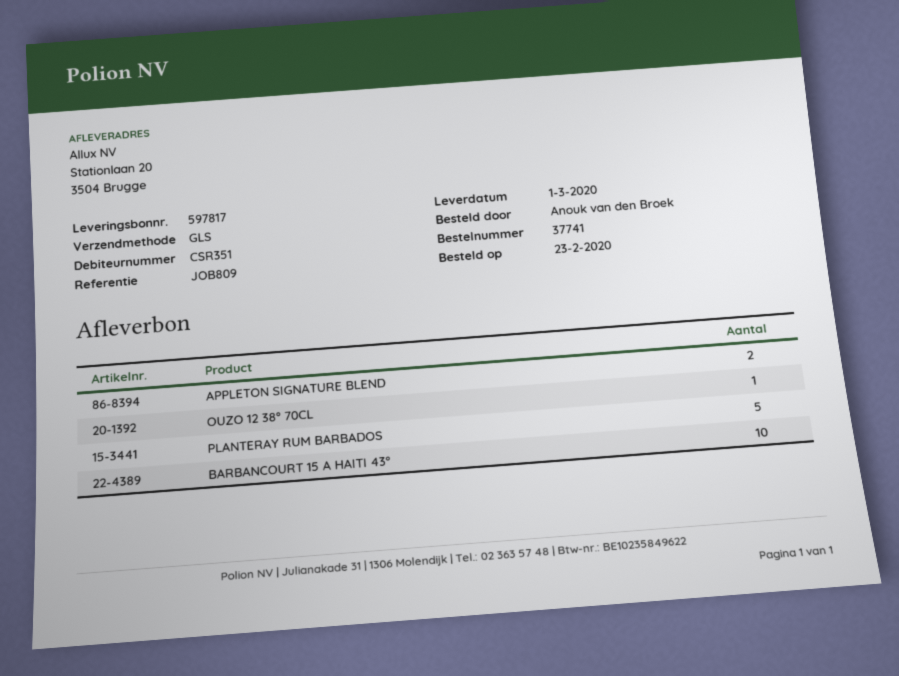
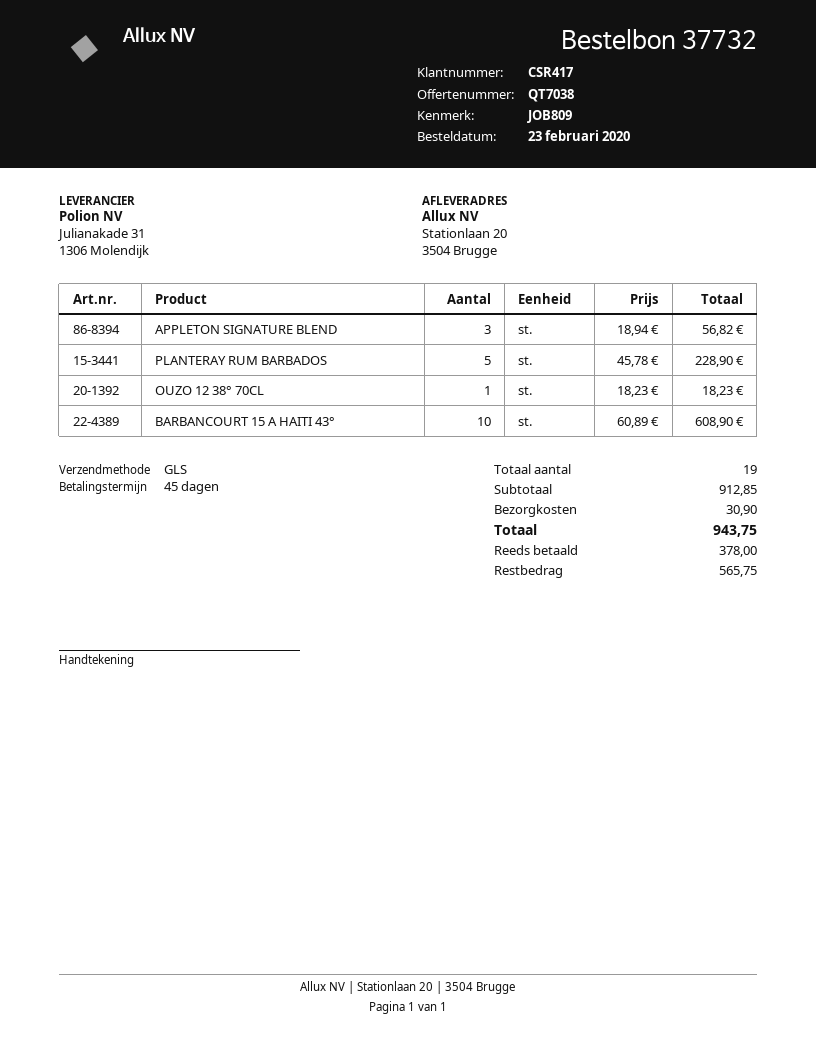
order number: 37741 -> 37732
customer number: CSR351 -> CSR417
APPLETON SIGNATURE BLEND: 2 -> 3

